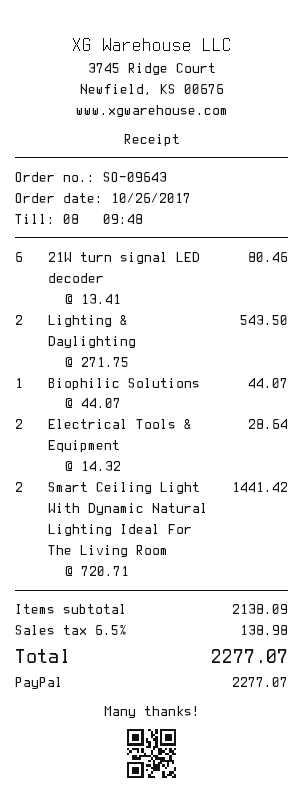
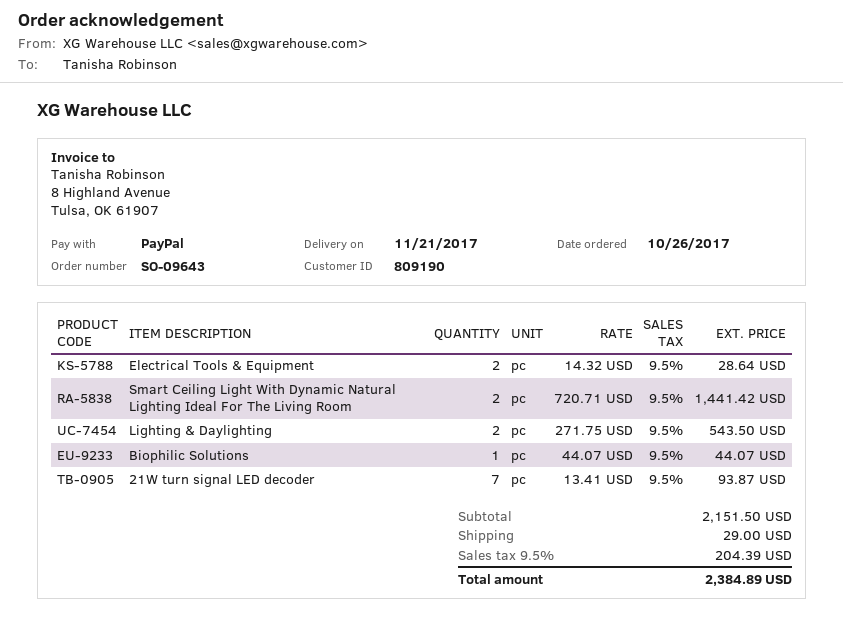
21W turn signal LED decoder: 6 x 13.41 = 80.46 -> 7 x 13.41 = 93.87
subtotal: 2138.09 -> 2151.50
shipping: none -> 29.00
tax: 6.5% = 138.98 -> 9.5% = 204.39
total: 2277.07 -> 2384.89

